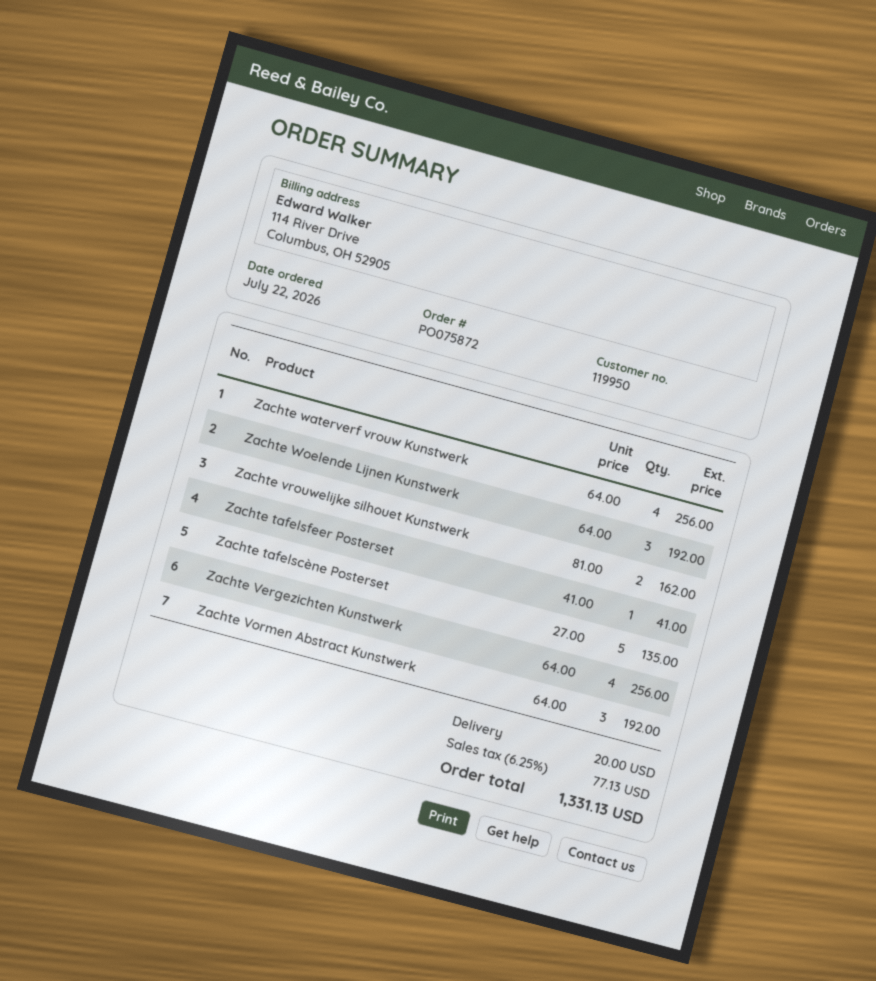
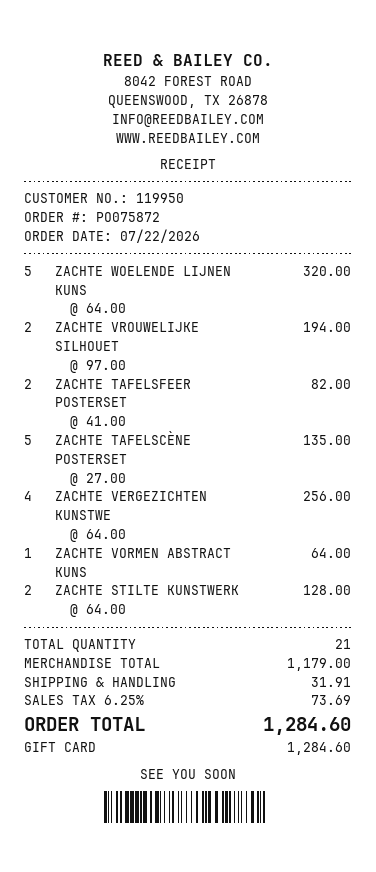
Zachte waterverf vrouw Kunstwerk: 4 x 64.00 = 256.00 -> none
Zachte Woelende Lijnen Kunstwerk: 3 x 64.00 = 192.00 -> 5 x 64.00 = 320.00
Zachte vrouwelijke silhouet Kunstwerk: 2 x 81.00 = 162.00 -> 2 x 97.00 = 194.00
Zachte tafelsfeer Posterset: 1 x 41.00 = 41.00 -> 2 x 41.00 = 82.00
Zachte Vormen Abstract Kunstwerk: 3 x 64.00 = 192.00 -> 1 x 64.00 = 64.00
ZACHTE STILTE KUNSTWERK: none -> 2 x 64.00 = 128.00
shipping: 20.00 -> 31.91
tax: 6.25% = 77.13 -> 6.25% = 73.69
total: 1331.13 -> 1284.60

